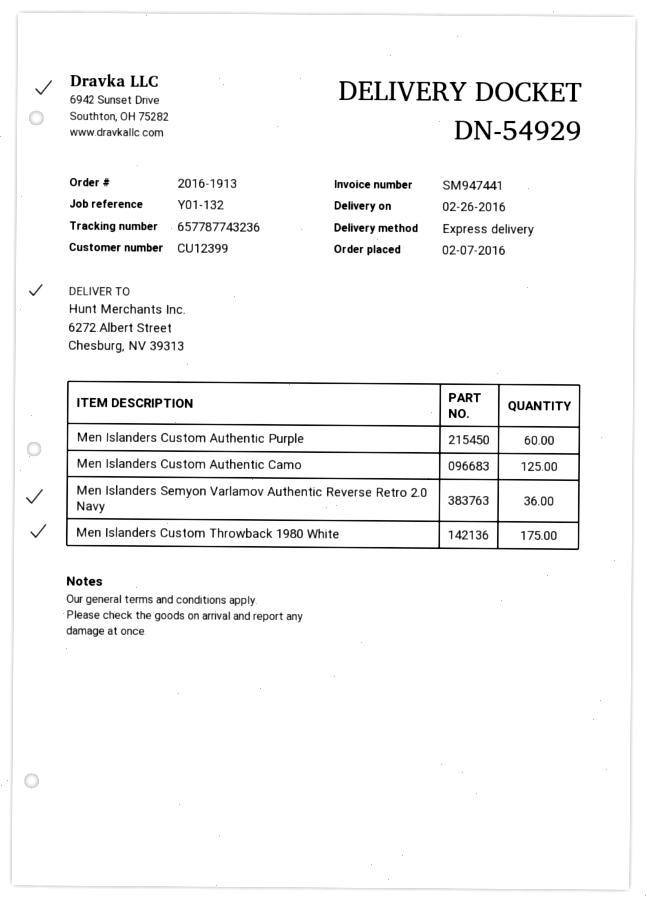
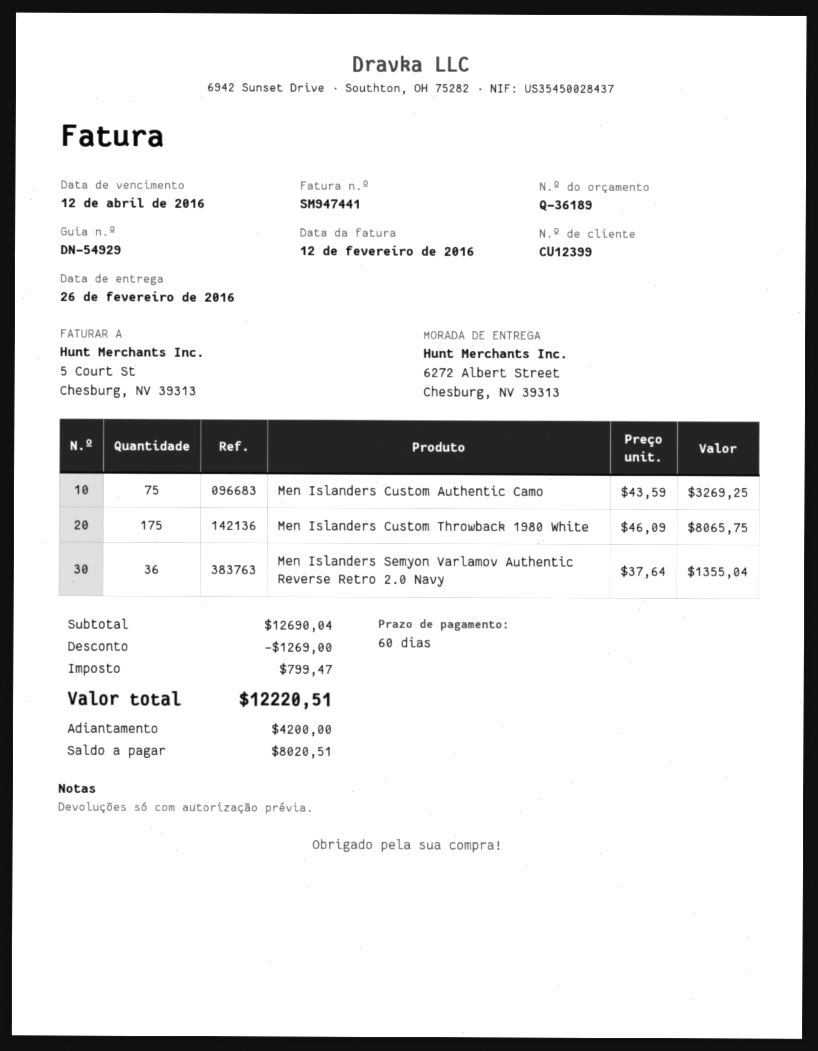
Men Islanders Custom Authentic Purple: 60 -> none
Men Islanders Custom Authentic Camo: 125 -> 75

